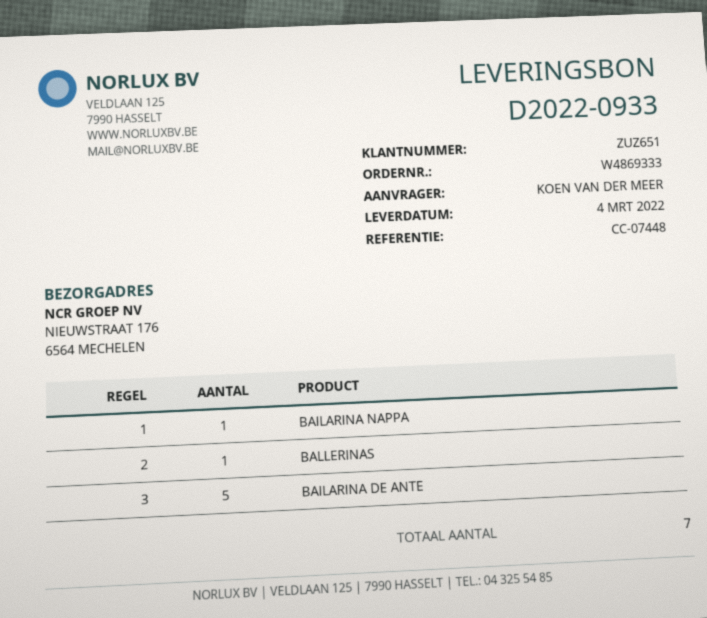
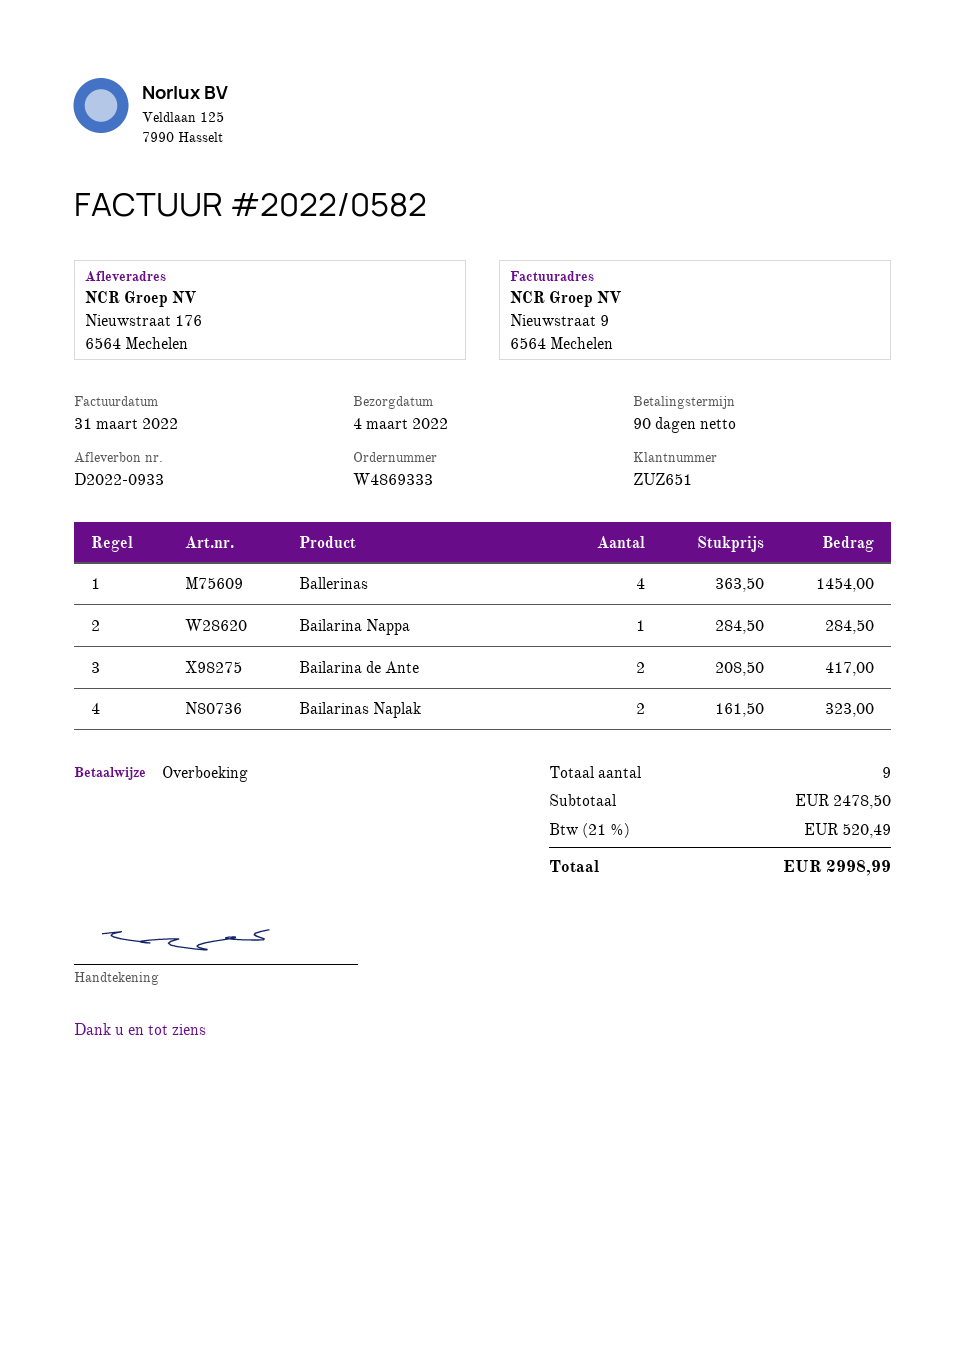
BALLERINAS: 1 -> 4
BAILARINA DE ANTE: 5 -> 2
Bailarinas Naplak: none -> 2
total quantity: 7 -> 9

